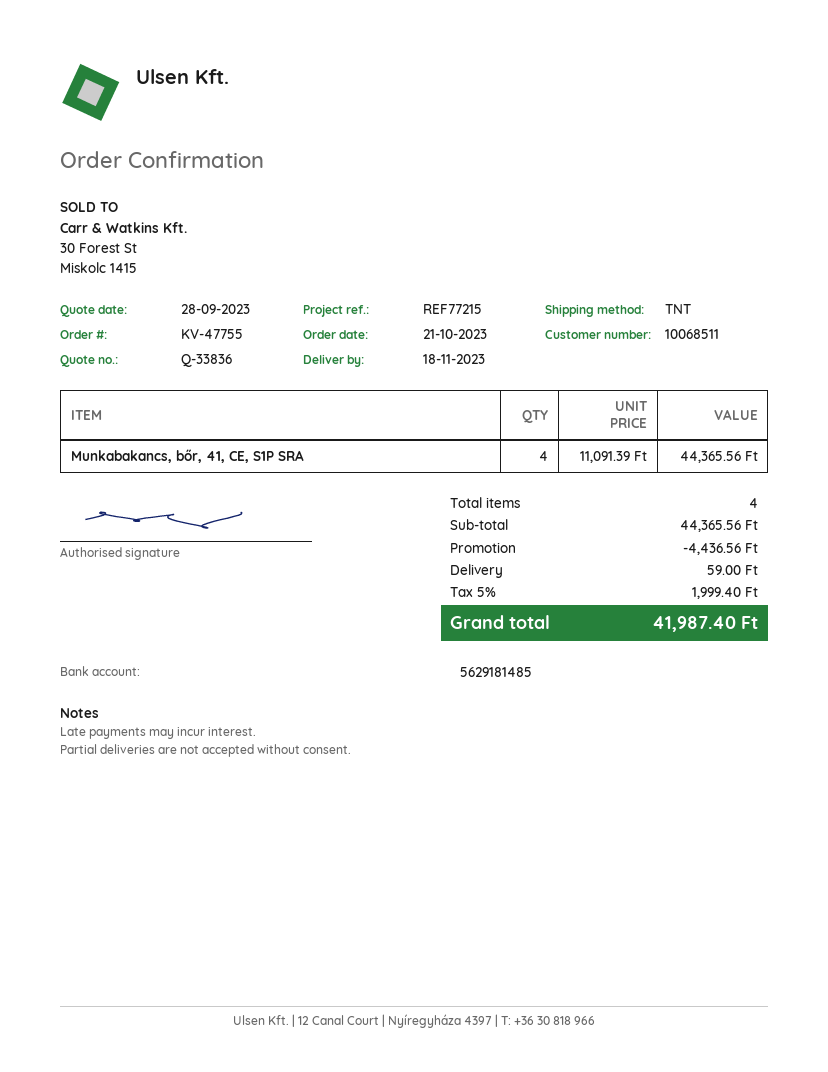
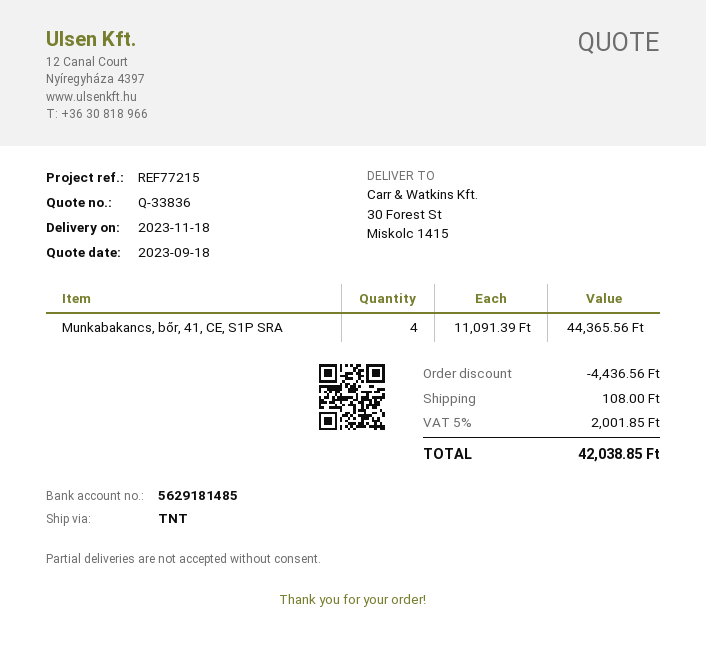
quote date: 2023-09-28 -> 2023-09-18
shipping: 59.00 -> 108.00
tax: 5% = 1999.40 -> 5% = 2001.85
total: 41987.40 -> 42038.85

